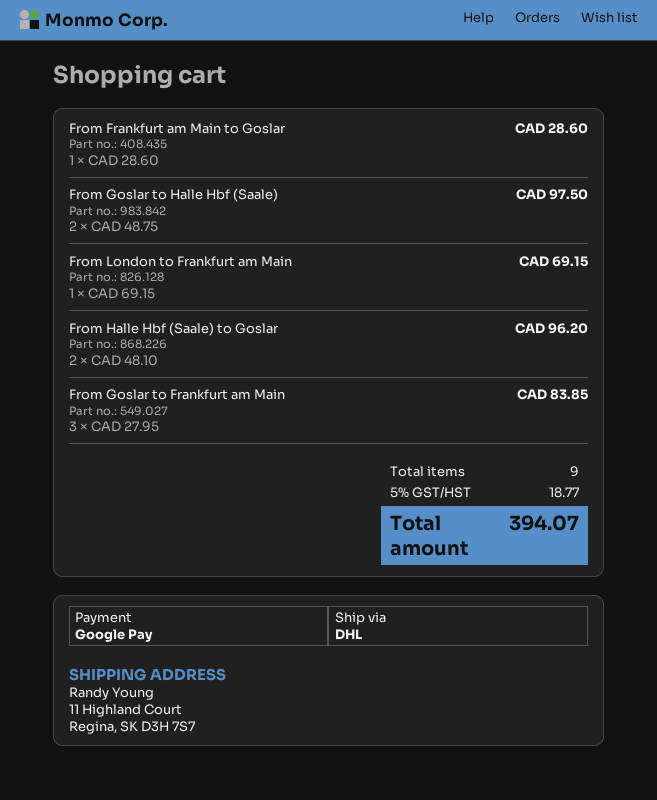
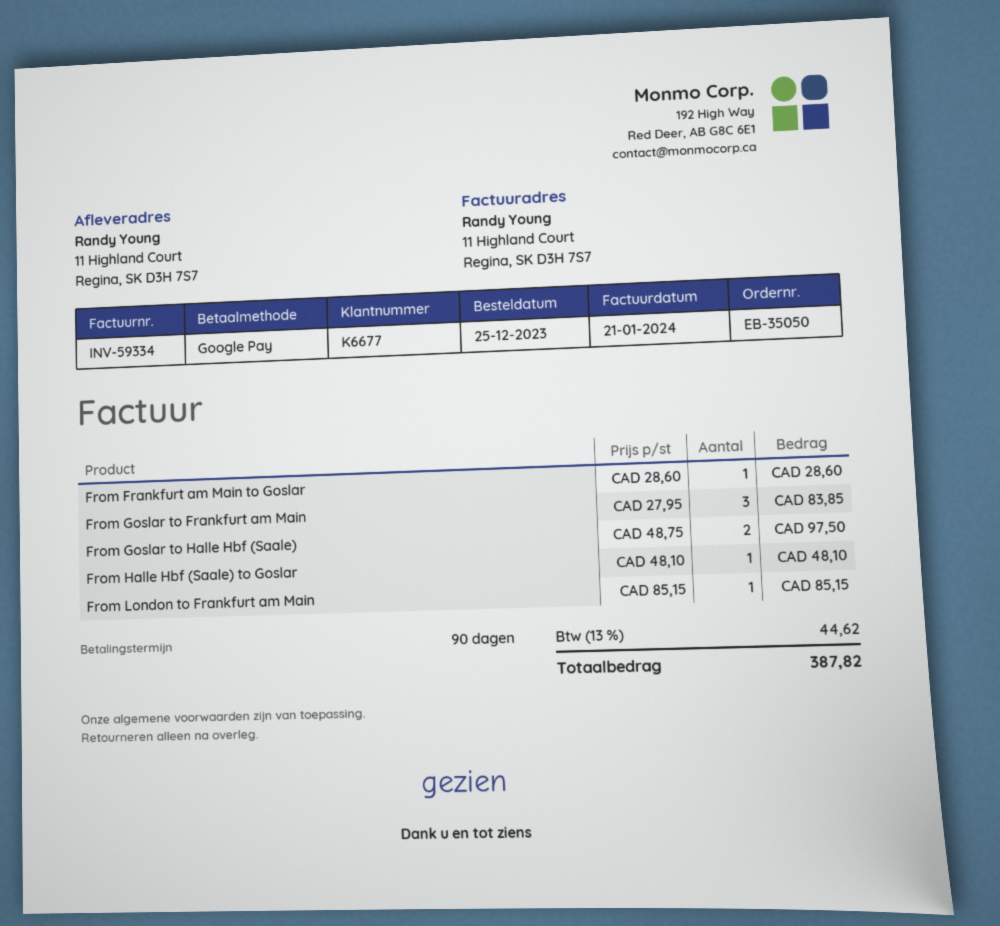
From London to Frankfurt am Main: 1 x 69.15 = 69.15 -> 1 x 85.15 = 85.15
From Halle Hbf (Saale) to Goslar: 2 x 48.10 = 96.20 -> 1 x 48.10 = 48.10
tax: 5% = 18.77 -> 13% = 44.62
total: 394.07 -> 387.82

